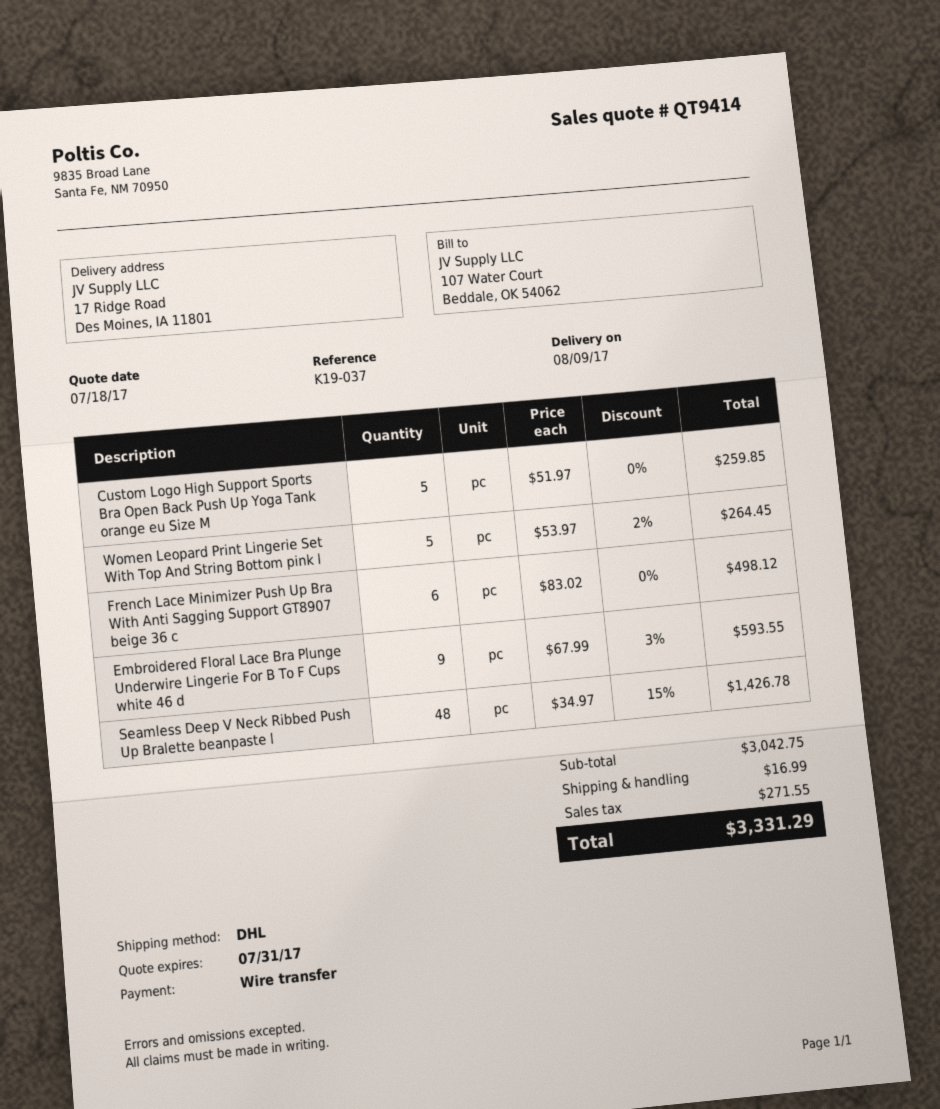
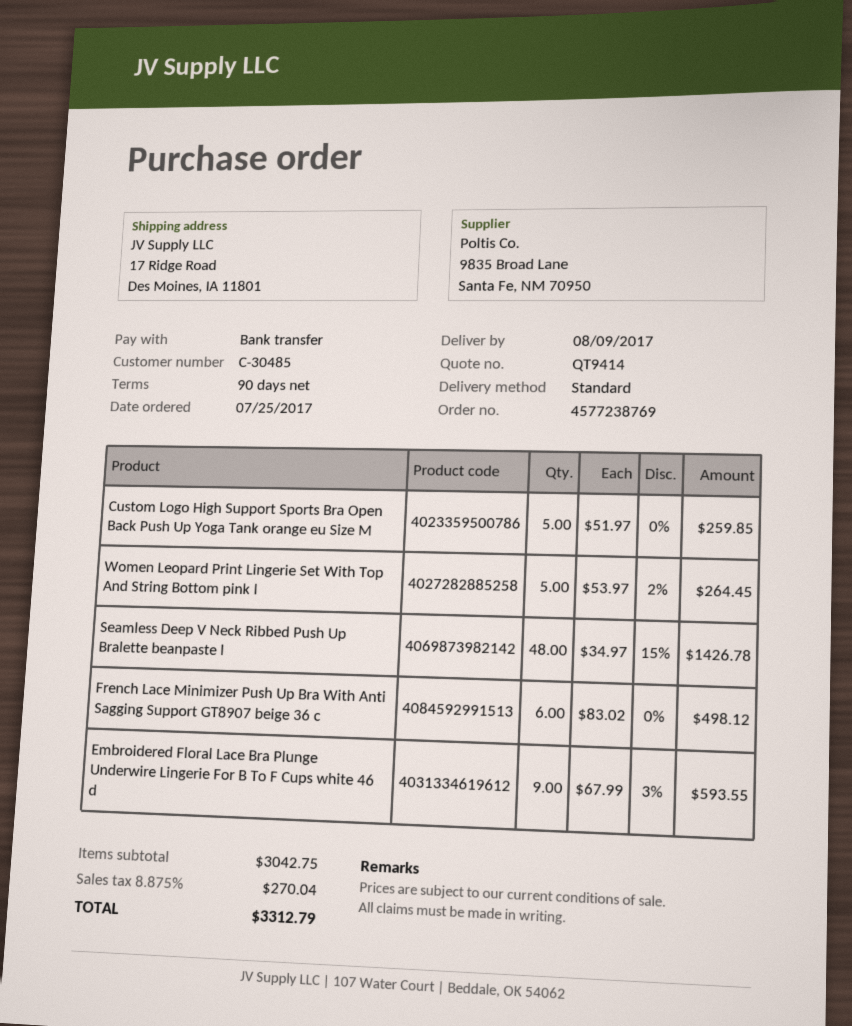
shipping method: DHL -> standard
shipping: 16.99 -> none
tax: 271.55 -> 270.04
total: 3331.29 -> 3312.79

